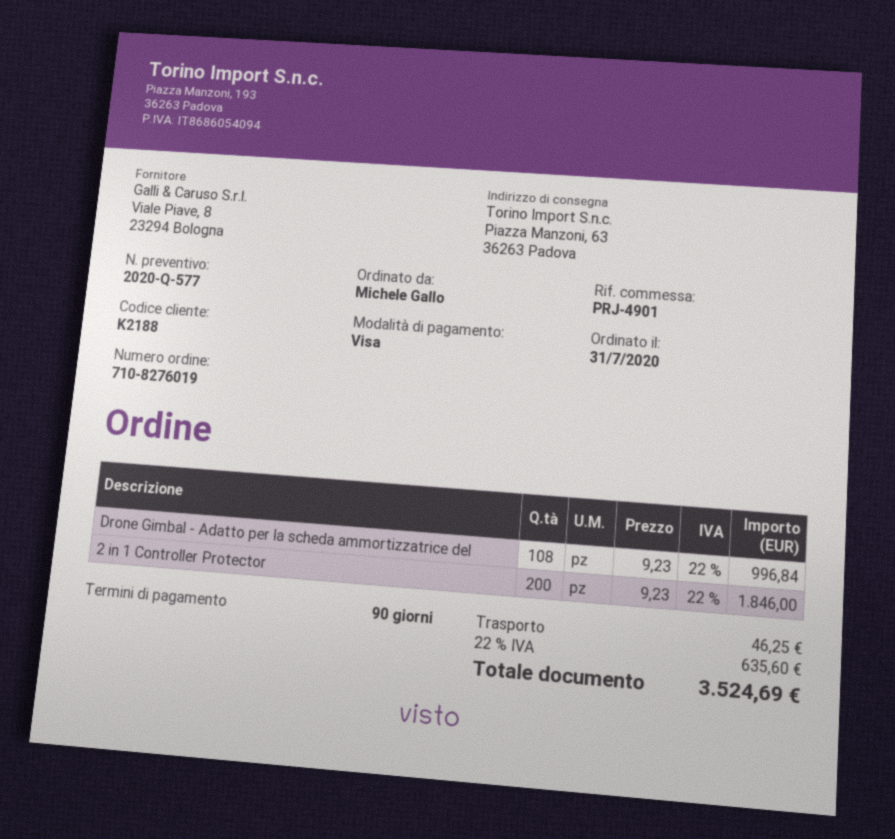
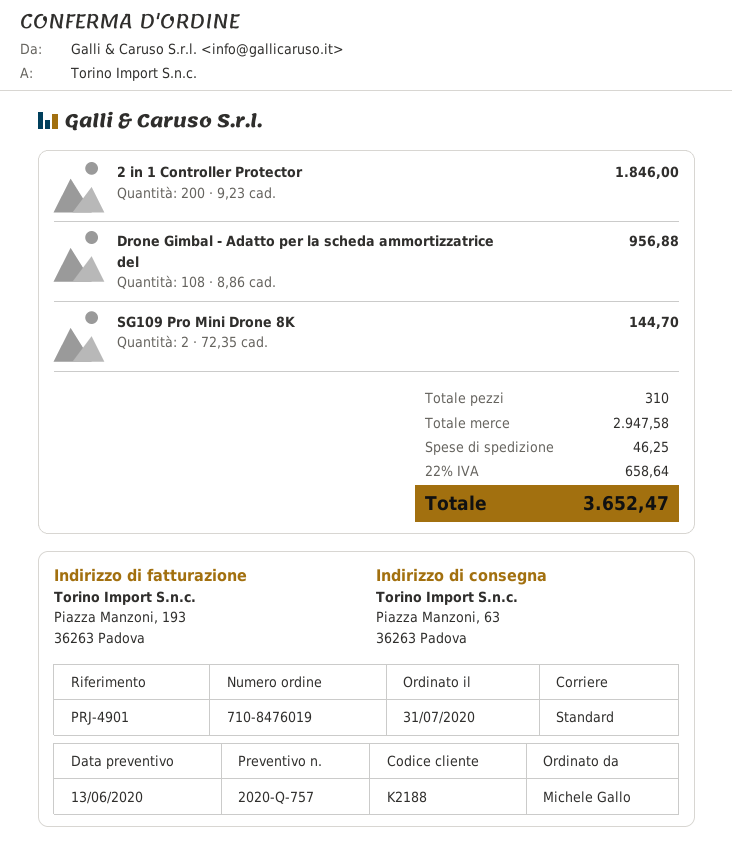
quote number: 2020-Q-577 -> 2020-Q-757
order number: 710-8276019 -> 710-8476019
Drone Gimbal - Adatto per la scheda ammortizzatrice del: 108 x 9.23 = 996.84 -> 108 x 8.86 = 956.88
SG109 Pro Mini Drone 8K: none -> 2 x 72.35 = 144.70
tax: 22% = 635.60 -> 22% = 658.64
total: 3524.69 -> 3652.47

